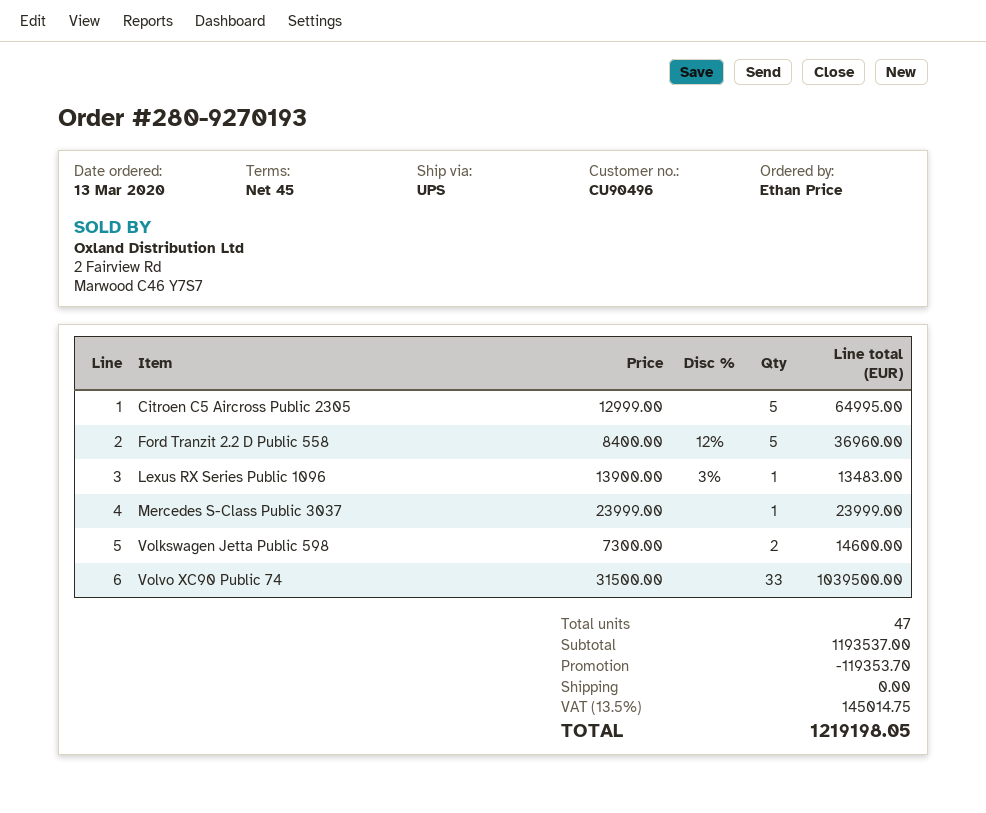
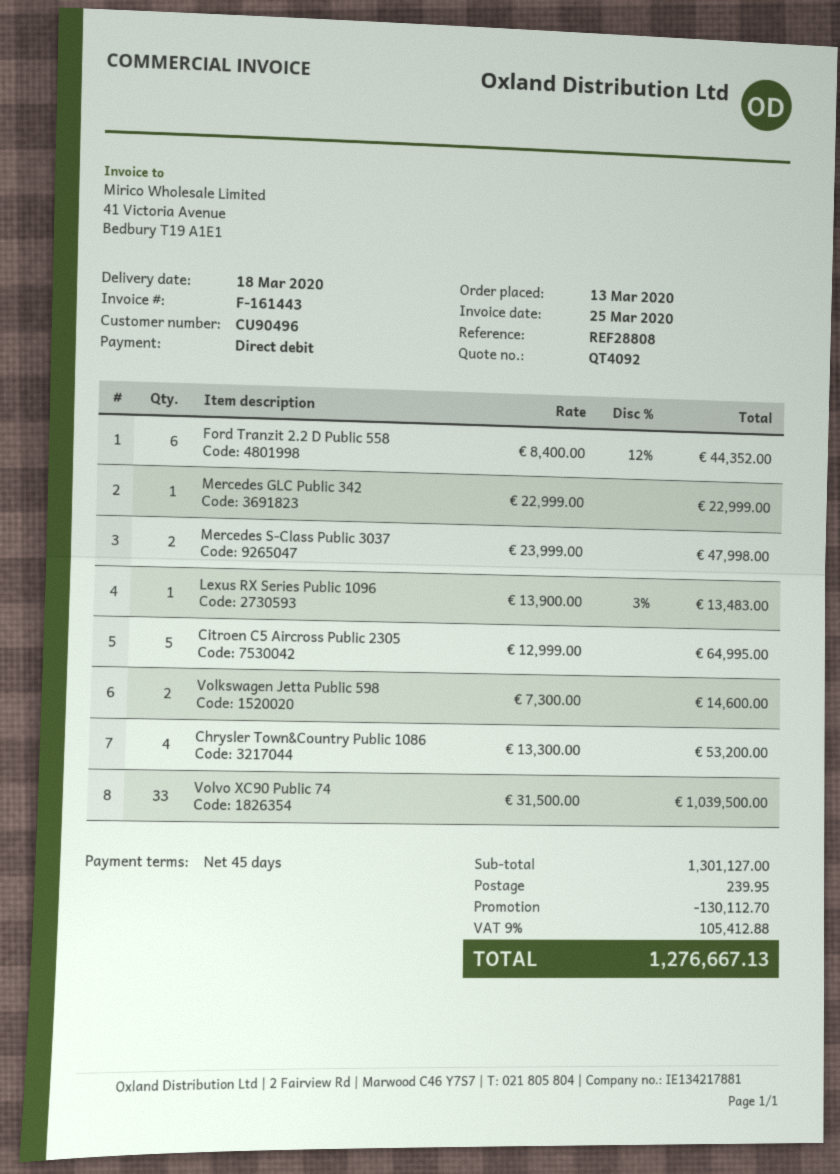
Ford Tranzit 2.2 D Public 558: 5 x 8400.00 - 12% = 36960.00 -> 6 x 8400.00 - 12% = 44352.00
Mercedes S-Class Public 3037: 1 x 23999.00 = 23999.00 -> 2 x 23999.00 = 47998.00
Mercedes GLC Public 342: none -> 1 x 22999.00 = 22999.00
Chrysler Town&Country Public 1086: none -> 4 x 13300.00 = 53200.00
subtotal: 1193537.00 -> 1301127.00
discount: 119353.70 -> 130112.70
shipping: 0.00 -> 239.95
tax: 13.5% = 145014.75 -> 9% = 105412.88
total: 1219198.05 -> 1276667.13

